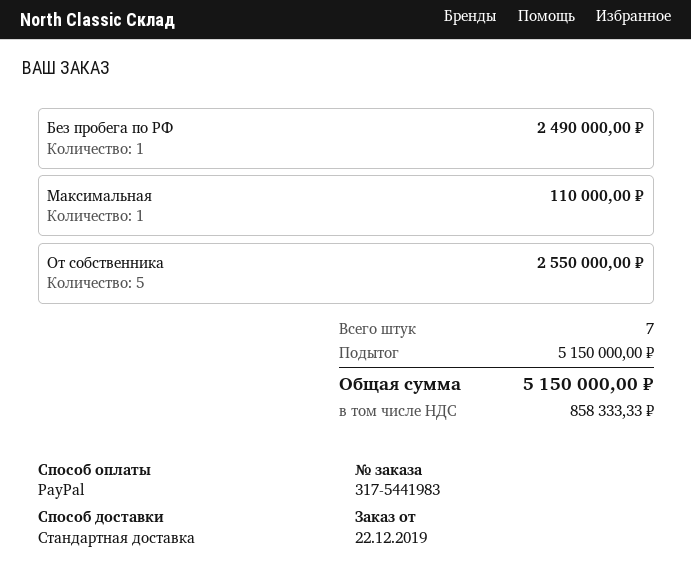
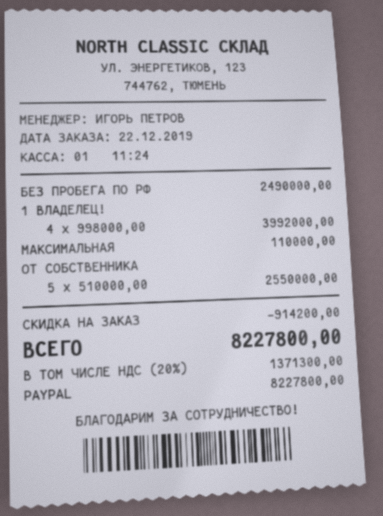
1 ВЛАДЕЛЕЦ!: none -> 4 for 3992000.00
discount: none -> 914200.00
tax: 858333.33 -> 1371300.00
total: 5150000.00 -> 8227800.00

